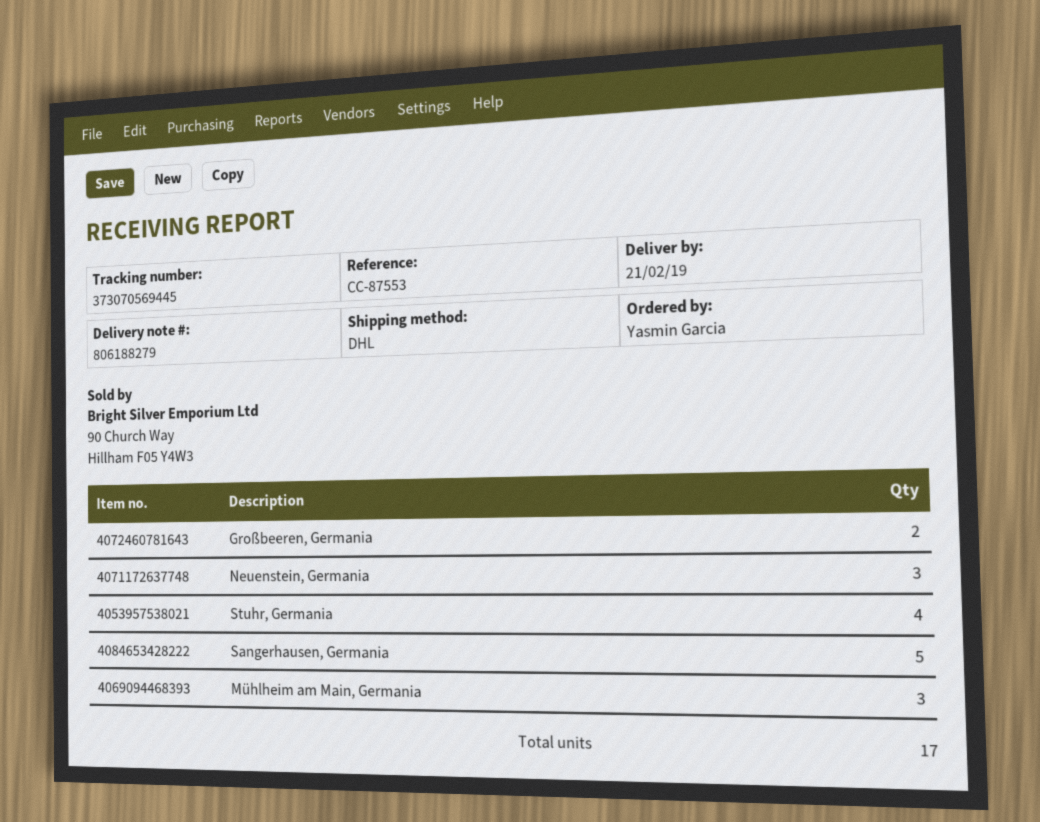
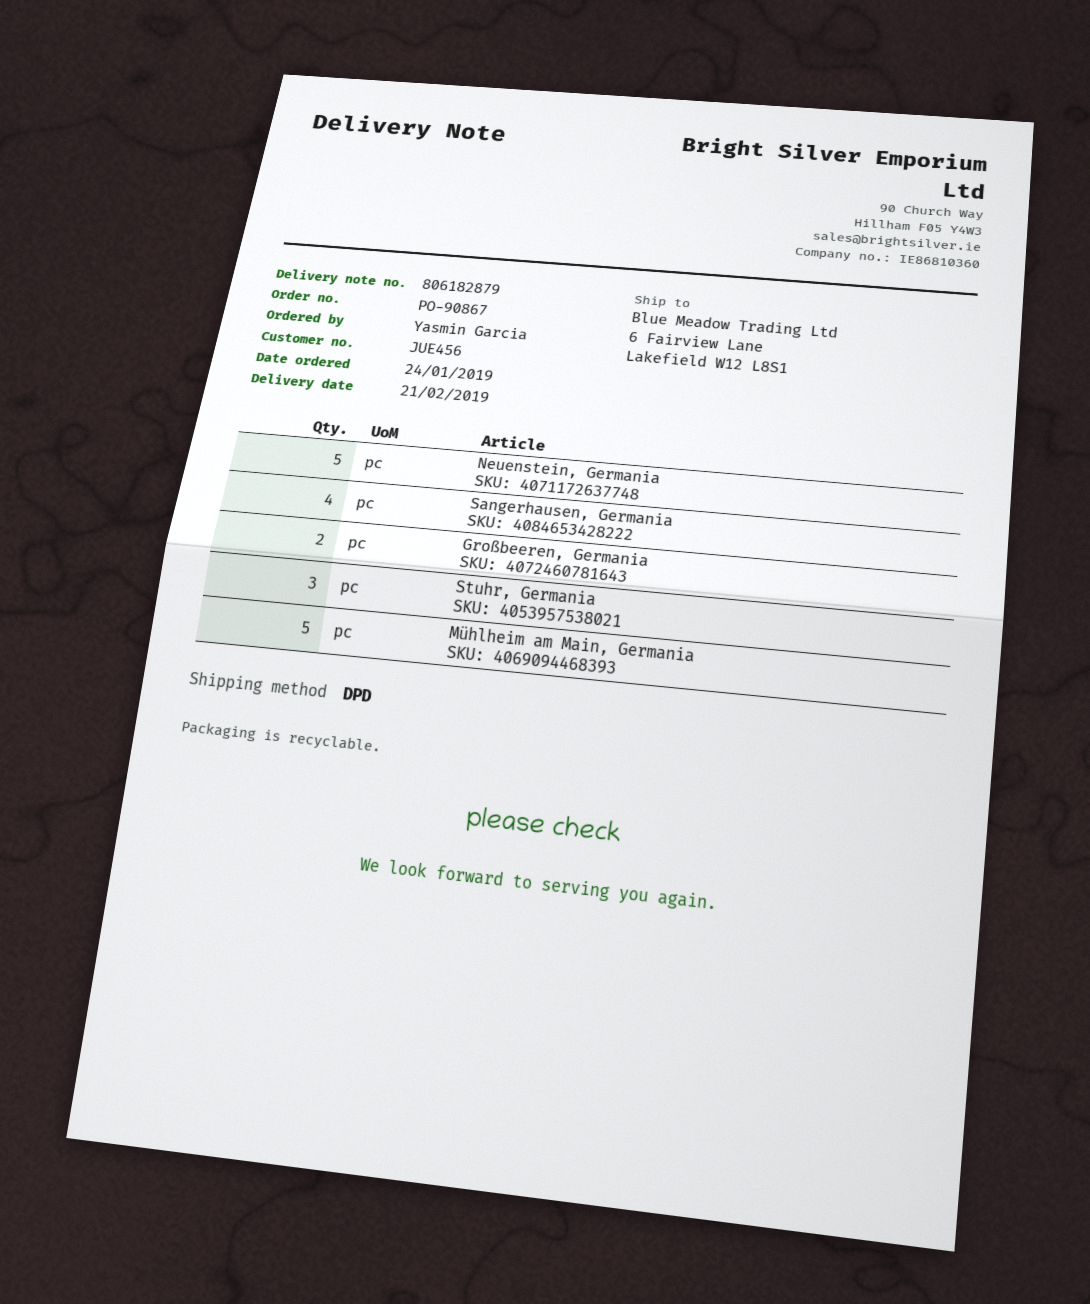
delivery note number: 806188279 -> 806182879
shipping method: DHL -> DPD
Neuenstein, Germania: 3 -> 5
Stuhr, Germania: 4 -> 3
Sangerhausen, Germania: 5 -> 4
Mühlheim am Main, Germania: 3 -> 5

